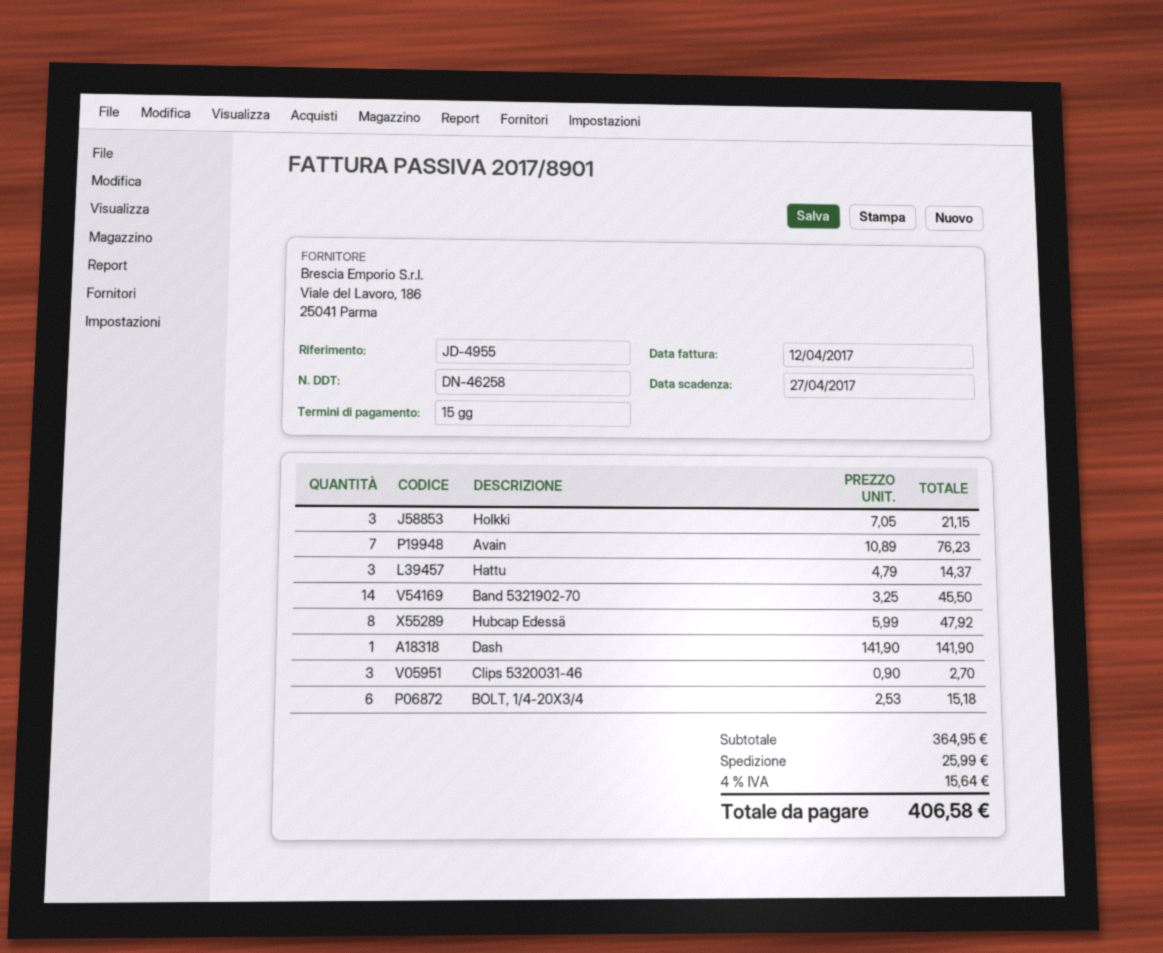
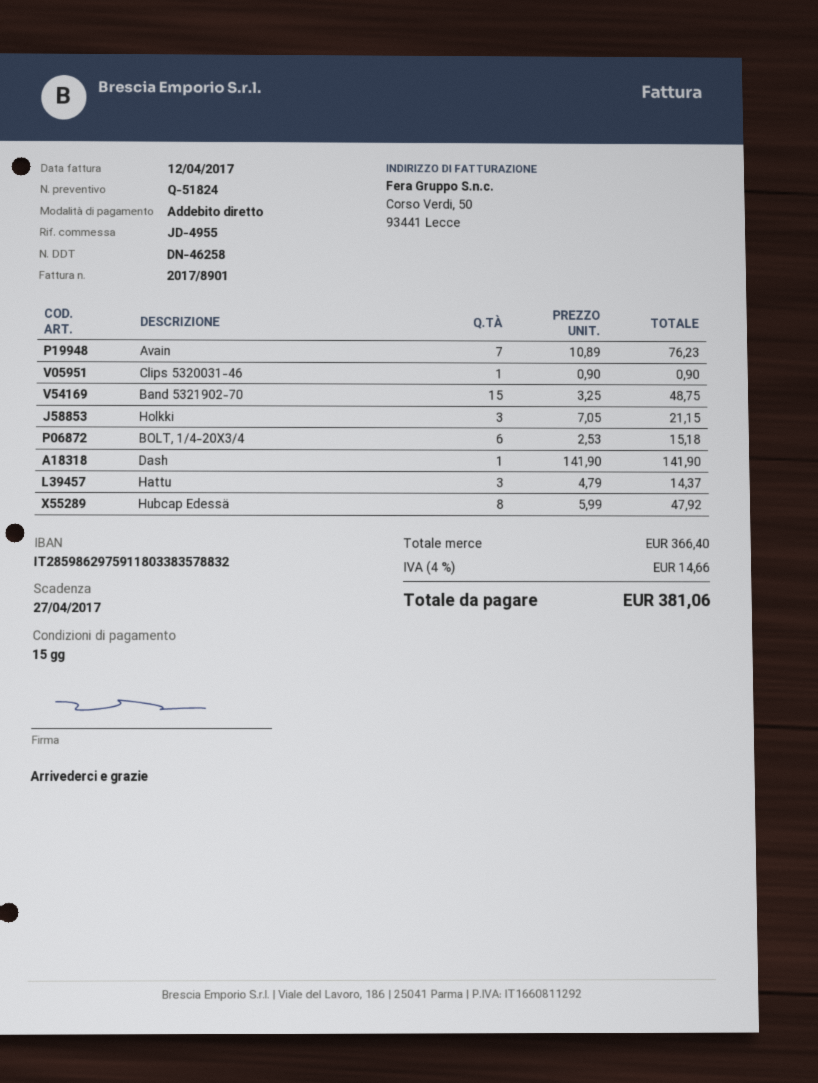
Band 5321902-70: 14 x 3.25 = 45.50 -> 15 x 3.25 = 48.75
Clips 5320031-46: 3 x 0.90 = 2.70 -> 1 x 0.90 = 0.90
subtotal: 364.95 -> 366.40
shipping: 25.99 -> none
tax: 4% = 15.64 -> 4% = 14.66
total: 406.58 -> 381.06

